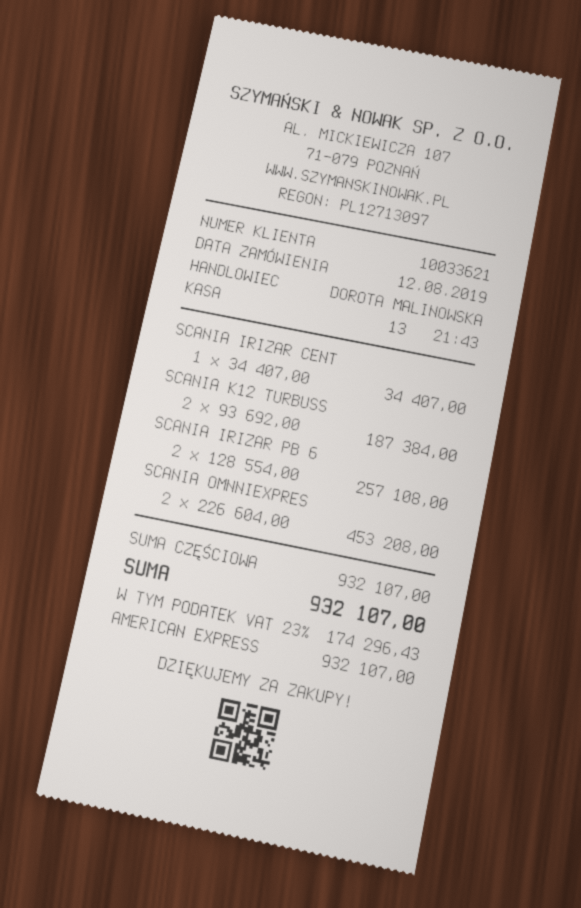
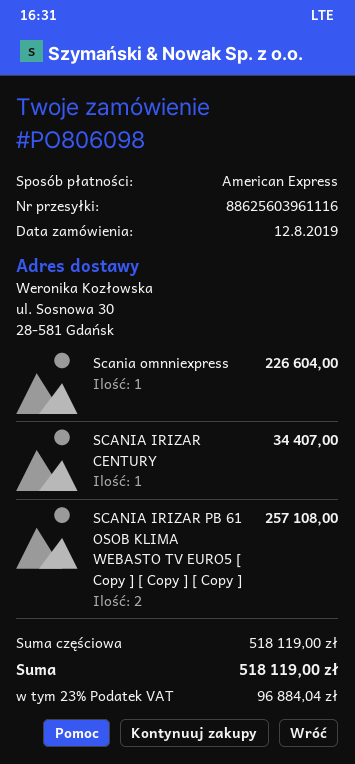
SCANIA K12 TURBUSS: 2 for 187384.00 -> none
SCANIA OMNNIEXPRES: 2 for 453208.00 -> 1 for 226604.00
subtotal: 932107.00 -> 518119.00
tax: 23% = 174296.43 -> 23% = 96884.04
total: 932107.00 -> 518119.00

